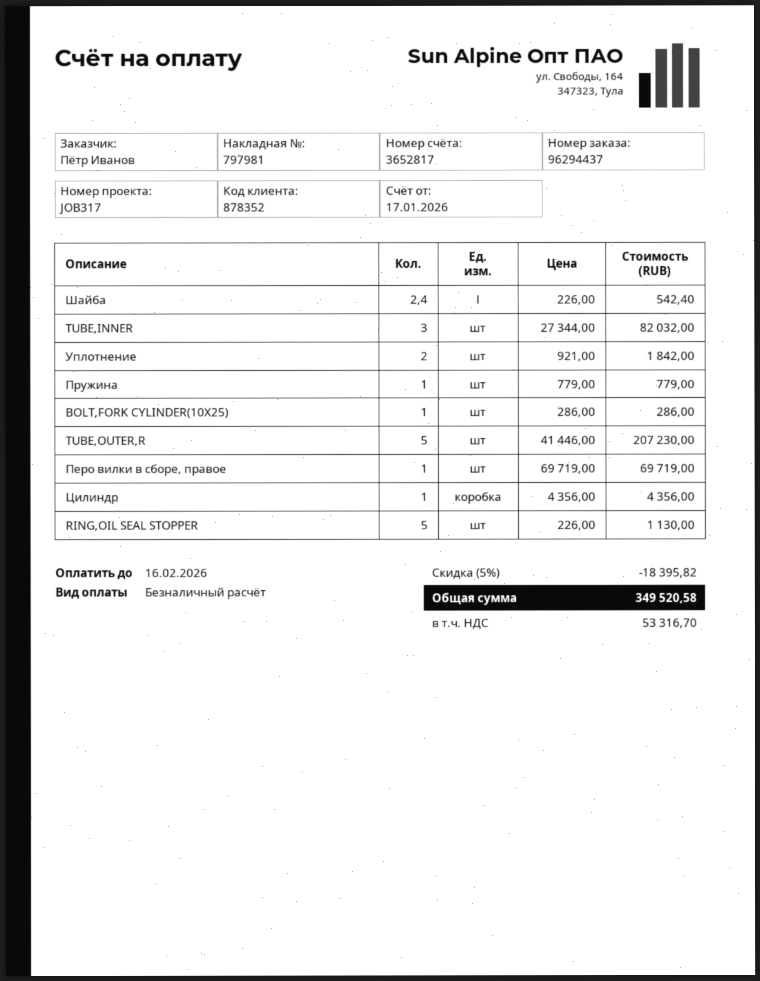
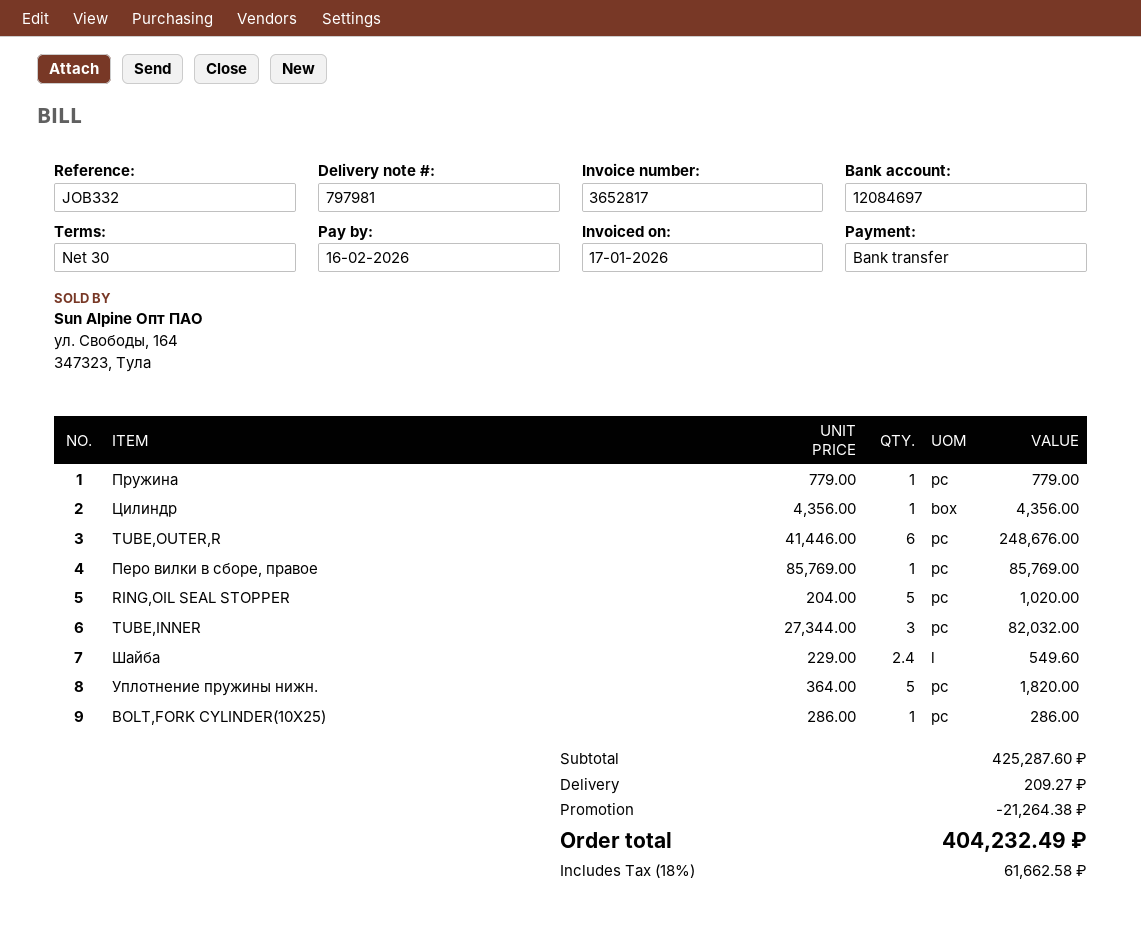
reference: JOB317 -> JOB332
Шайба: 2.4 x 226.00 = 542.40 -> 2.4 x 229.00 = 549.60
Уплотнение: 2 x 921.00 = 1842.00 -> none
TUBE,OUTER,R: 5 x 41446.00 = 207230.00 -> 6 x 41446.00 = 248676.00
Перо вилки в сборе, правое: 1 x 69719.00 = 69719.00 -> 1 x 85769.00 = 85769.00
RING,OIL SEAL STOPPER: 5 x 226.00 = 1130.00 -> 5 x 204.00 = 1020.00
Уплотнение пружины нижн.: none -> 5 x 364.00 = 1820.00
discount: 18395.82 -> 21264.38
shipping: none -> 209.27
tax: 53316.70 -> 61662.58
total: 349520.58 -> 404232.49

